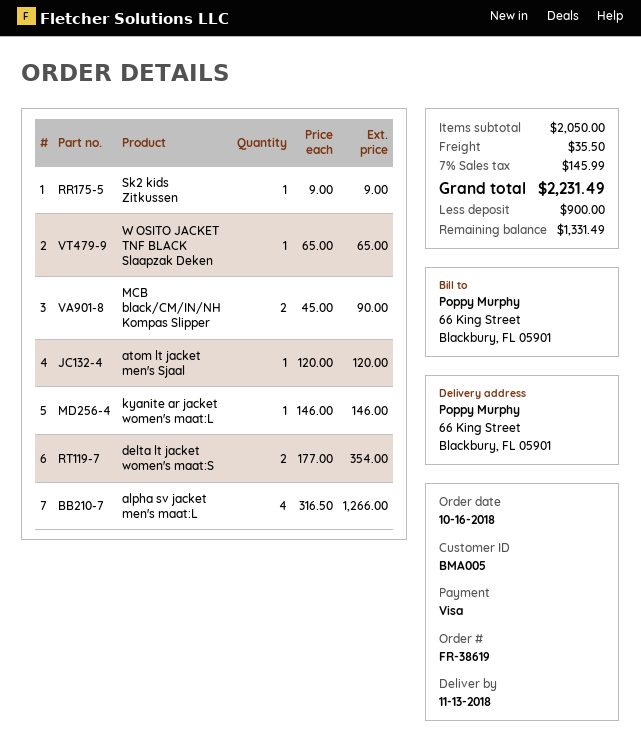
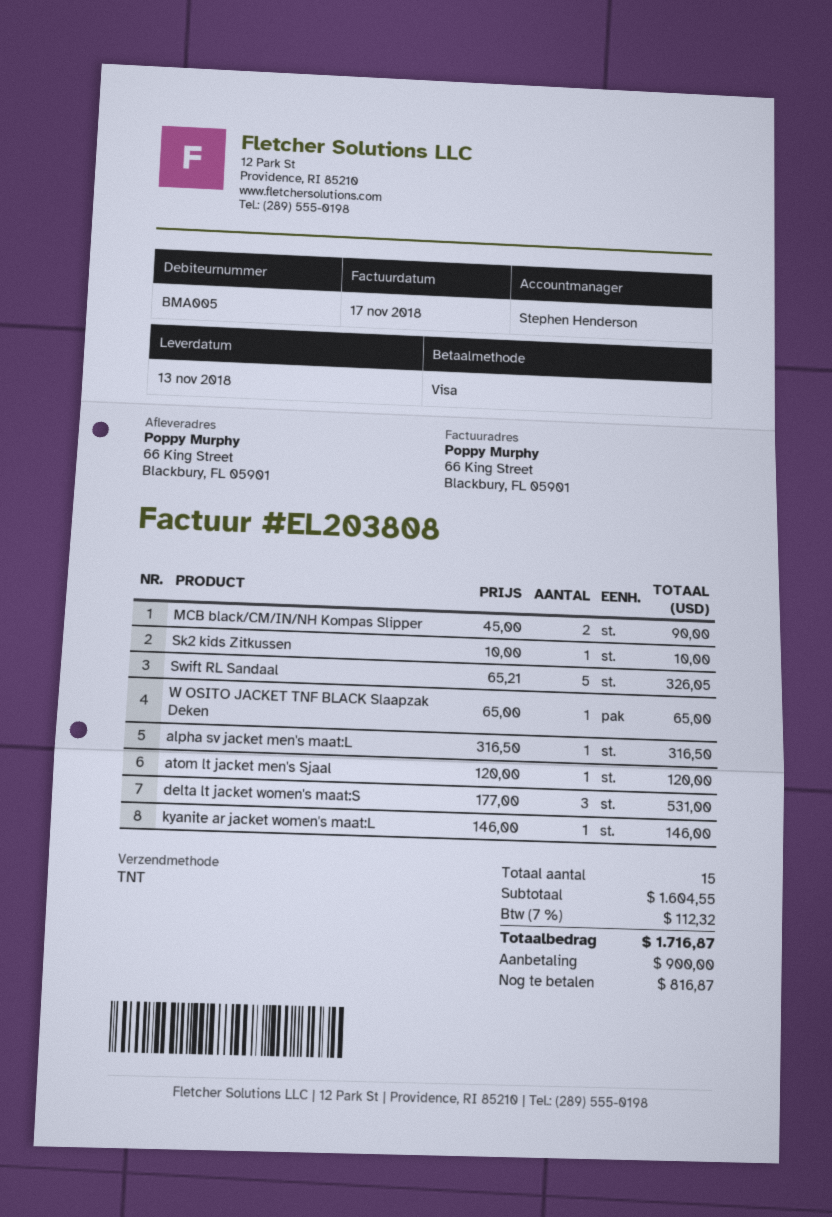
Sk2 kids Zitkussen: 1 x 9.00 = 9.00 -> 1 x 10.00 = 10.00
delta lt jacket women's maat:S: 2 x 177.00 = 354.00 -> 3 x 177.00 = 531.00
alpha sv jacket men's maat:L: 4 x 316.50 = 1266.00 -> 1 x 316.50 = 316.50
Swift RL Sandaal: none -> 5 x 65.21 = 326.05
subtotal: 2050.00 -> 1604.55
shipping: 35.50 -> none
tax: 7% = 145.99 -> 7% = 112.32
total: 2231.49 -> 1716.87
balance: 1331.49 -> 816.87

